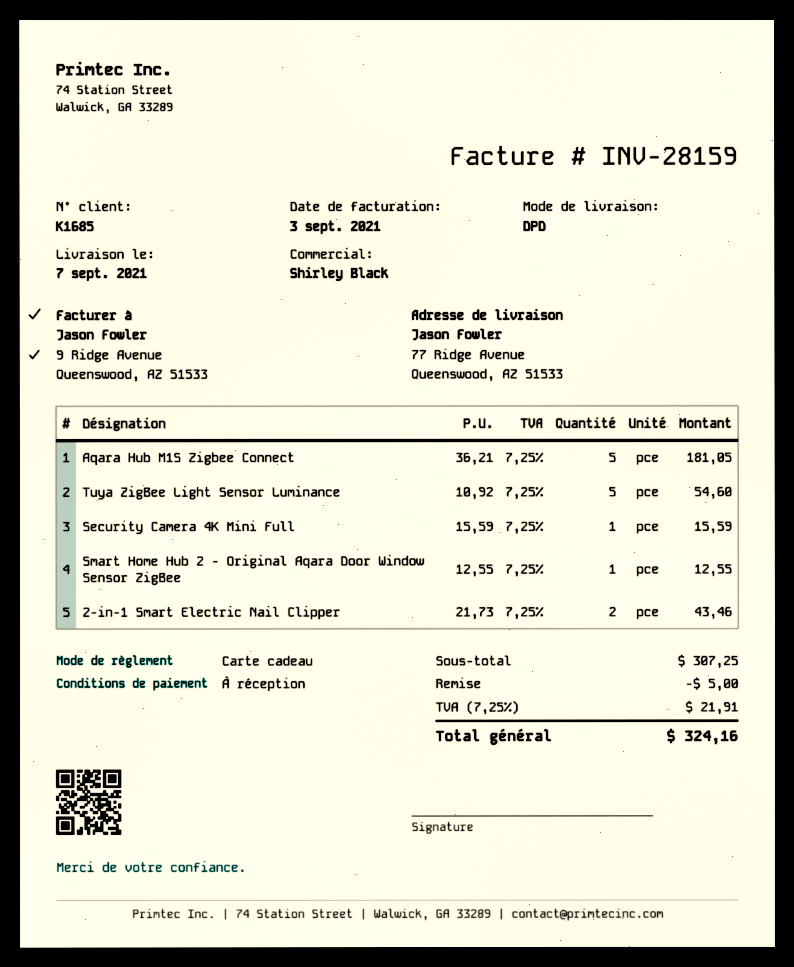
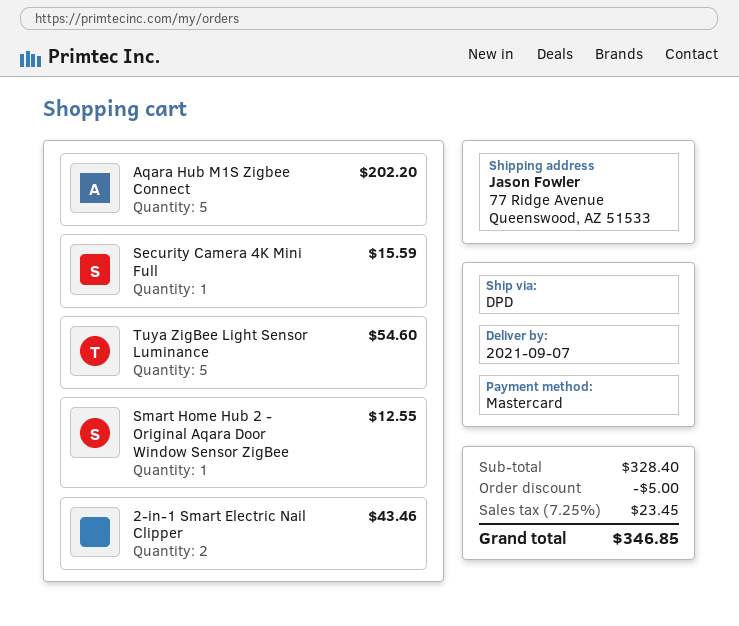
payment method: gift card -> Mastercard
Aqara Hub M1S Zigbee Connect: 5 for 181.05 -> 5 for 202.20
subtotal: 307.25 -> 328.40
tax: 7.25% = 21.91 -> 7.25% = 23.45
total: 324.16 -> 346.85

